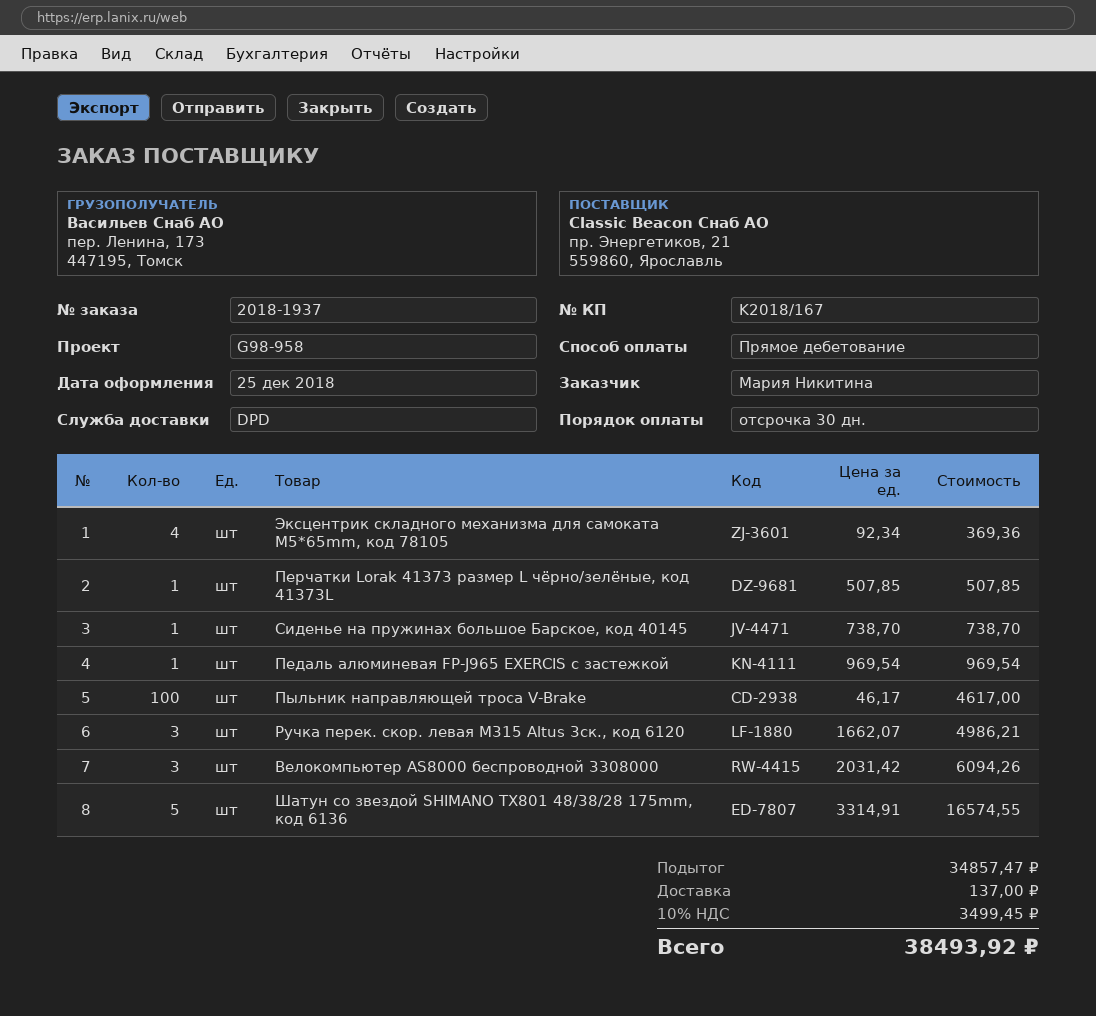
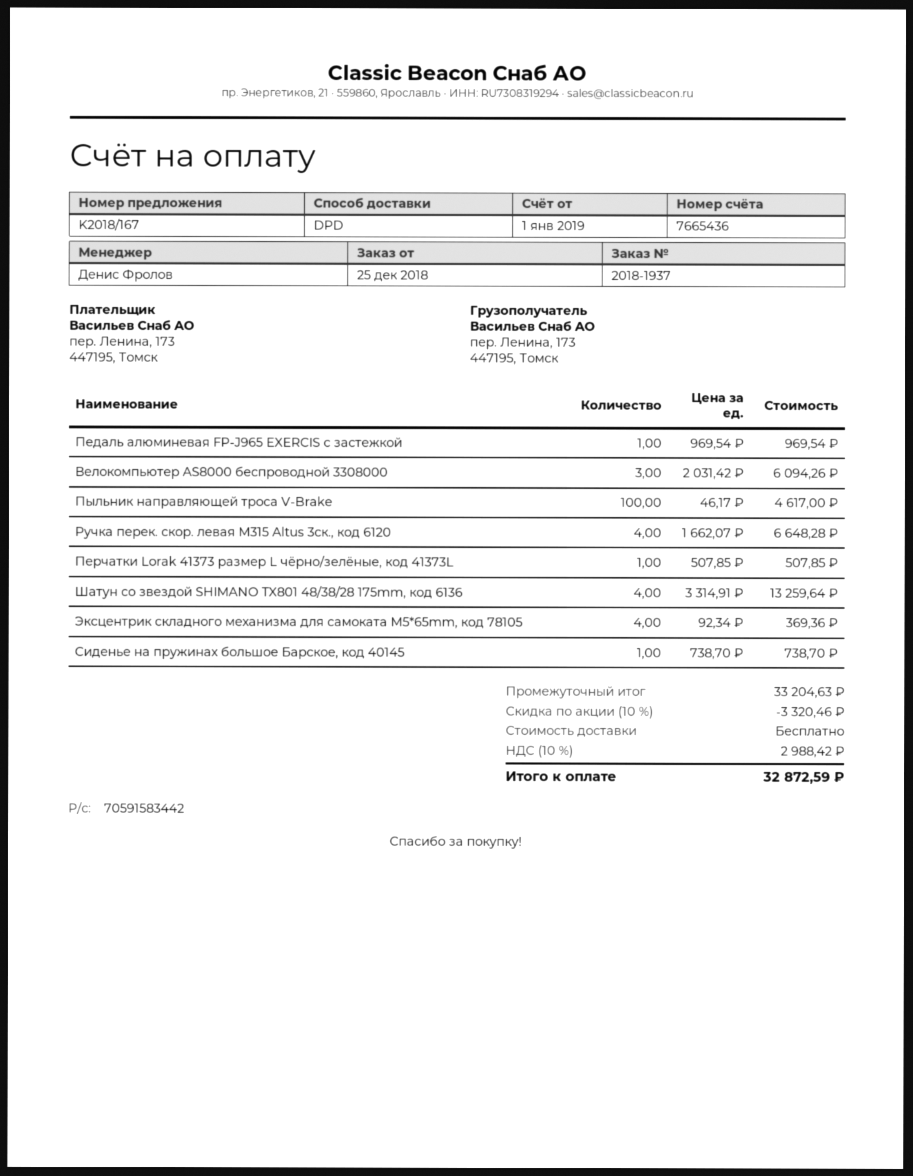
Ручка перек. скор. левая M315 Altus 3ск., код 6120: 3 x 1662.07 = 4986.21 -> 4 x 1662.07 = 6648.28
Шатун со звездой SHIMANO TX801 48/38/28 175mm, код 6136: 5 x 3314.91 = 16574.55 -> 4 x 3314.91 = 13259.64
subtotal: 34857.47 -> 33204.63
discount: none -> 10% = 3320.46
shipping: 137.00 -> 0.00
tax: 10% = 3499.45 -> 10% = 2988.42
total: 38493.92 -> 32872.59

